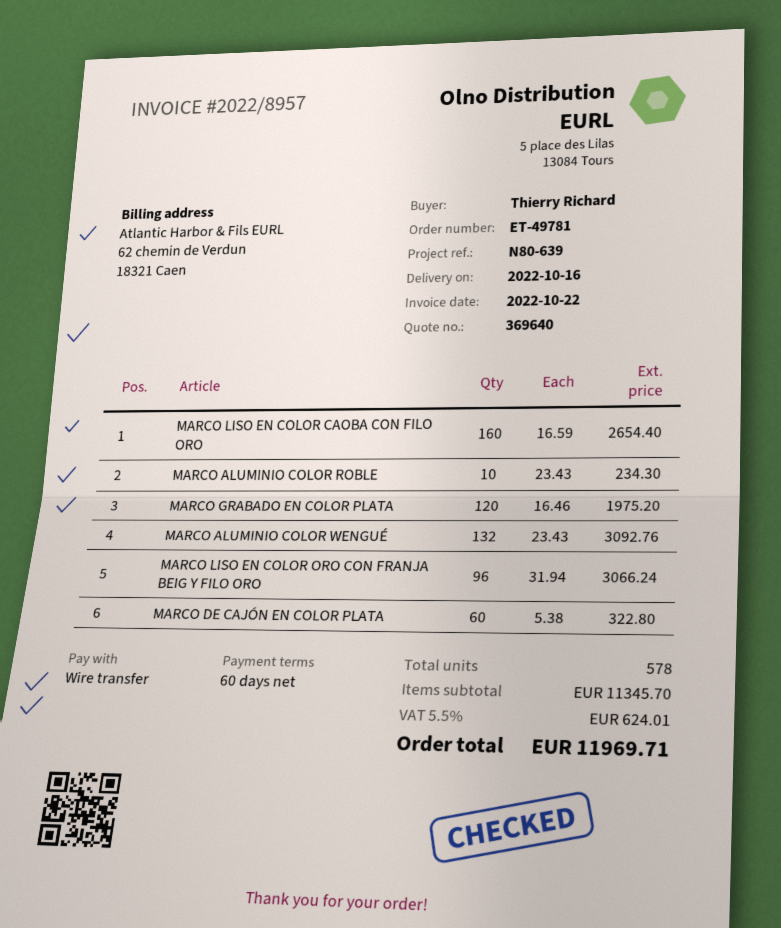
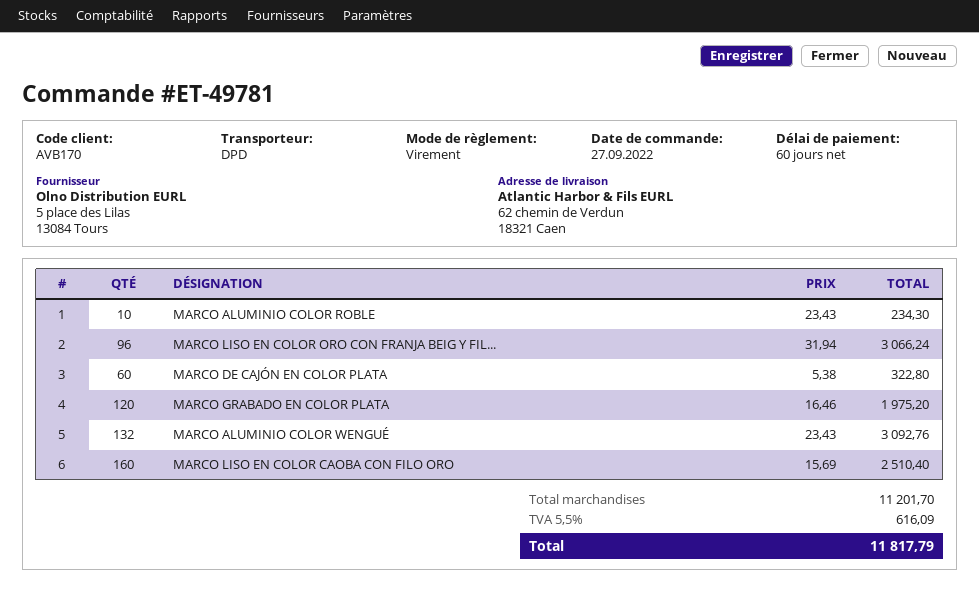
MARCO LISO EN COLOR CAOBA CON FILO ORO: 160 x 16.59 = 2654.40 -> 160 x 15.69 = 2510.40
subtotal: 11345.70 -> 11201.70
tax: 5.5% = 624.01 -> 5.5% = 616.09
total: 11969.71 -> 11817.79

